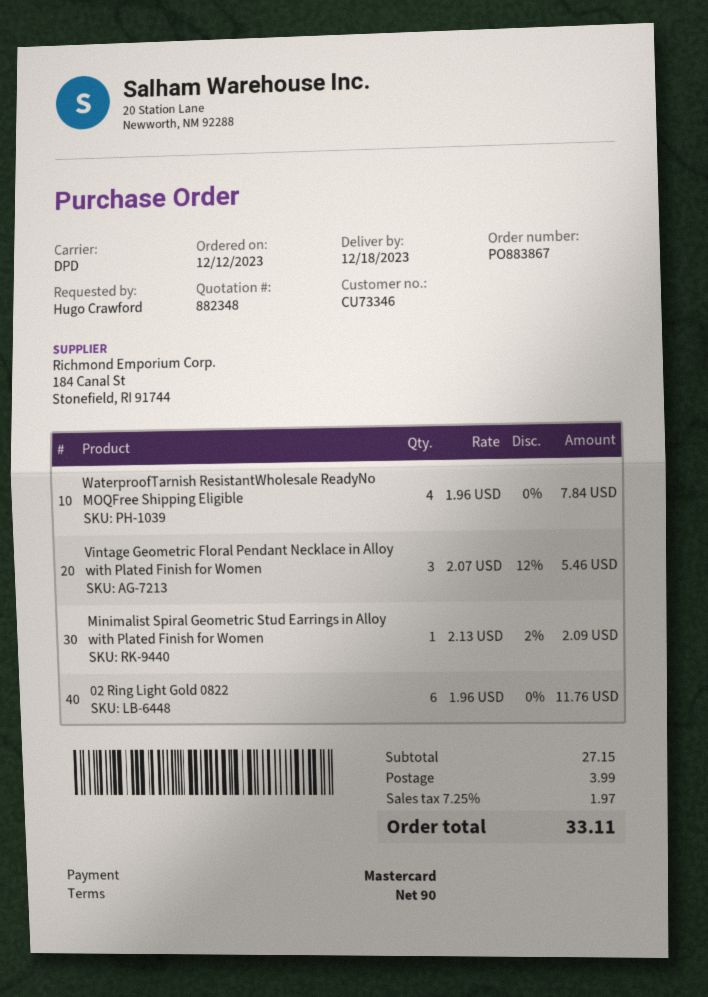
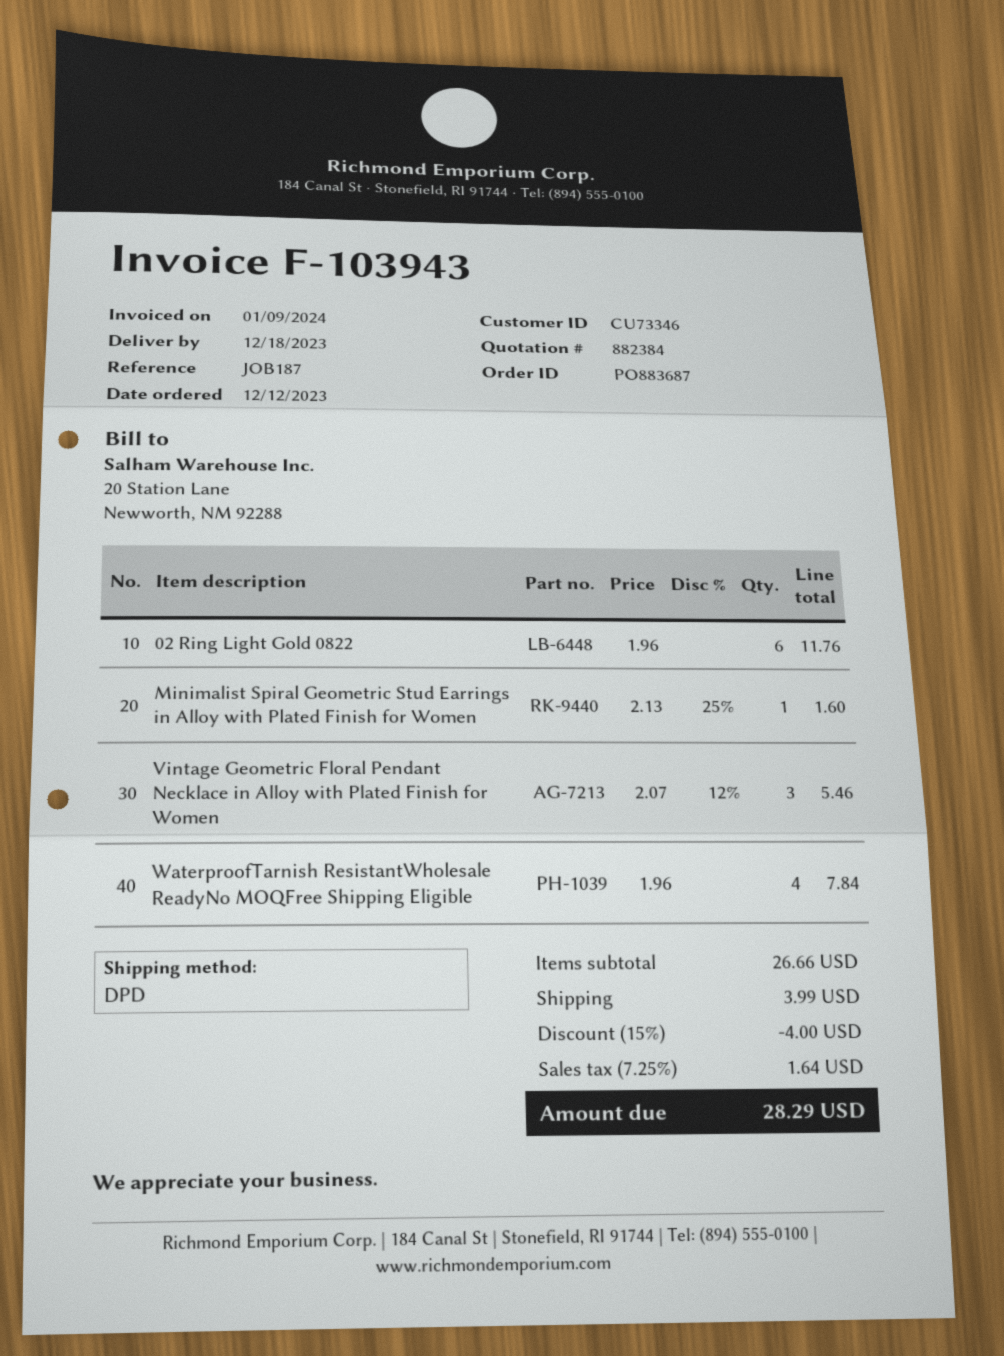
quote number: 882348 -> 882384
order number: PO883867 -> PO883687
Minimalist Spiral Geometric Stud Earrings in Alloy with Plated Finish for Women: 1 x 2.13 - 2% = 2.09 -> 1 x 2.13 - 25% = 1.60
subtotal: 27.15 -> 26.66
discount: none -> 15% = 4.00
tax: 7.25% = 1.97 -> 7.25% = 1.64
total: 33.11 -> 28.29

